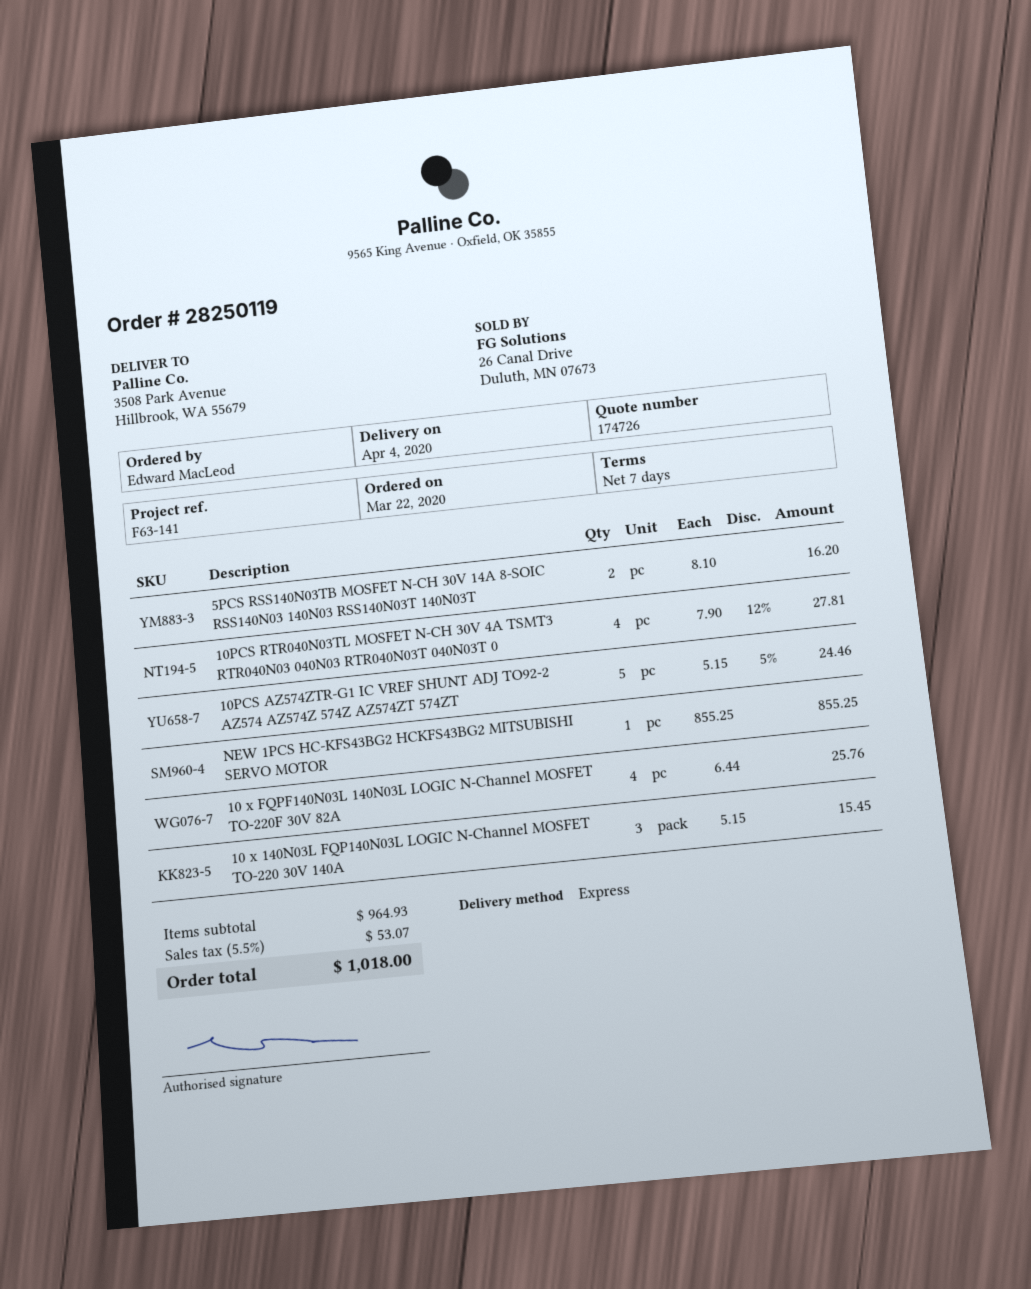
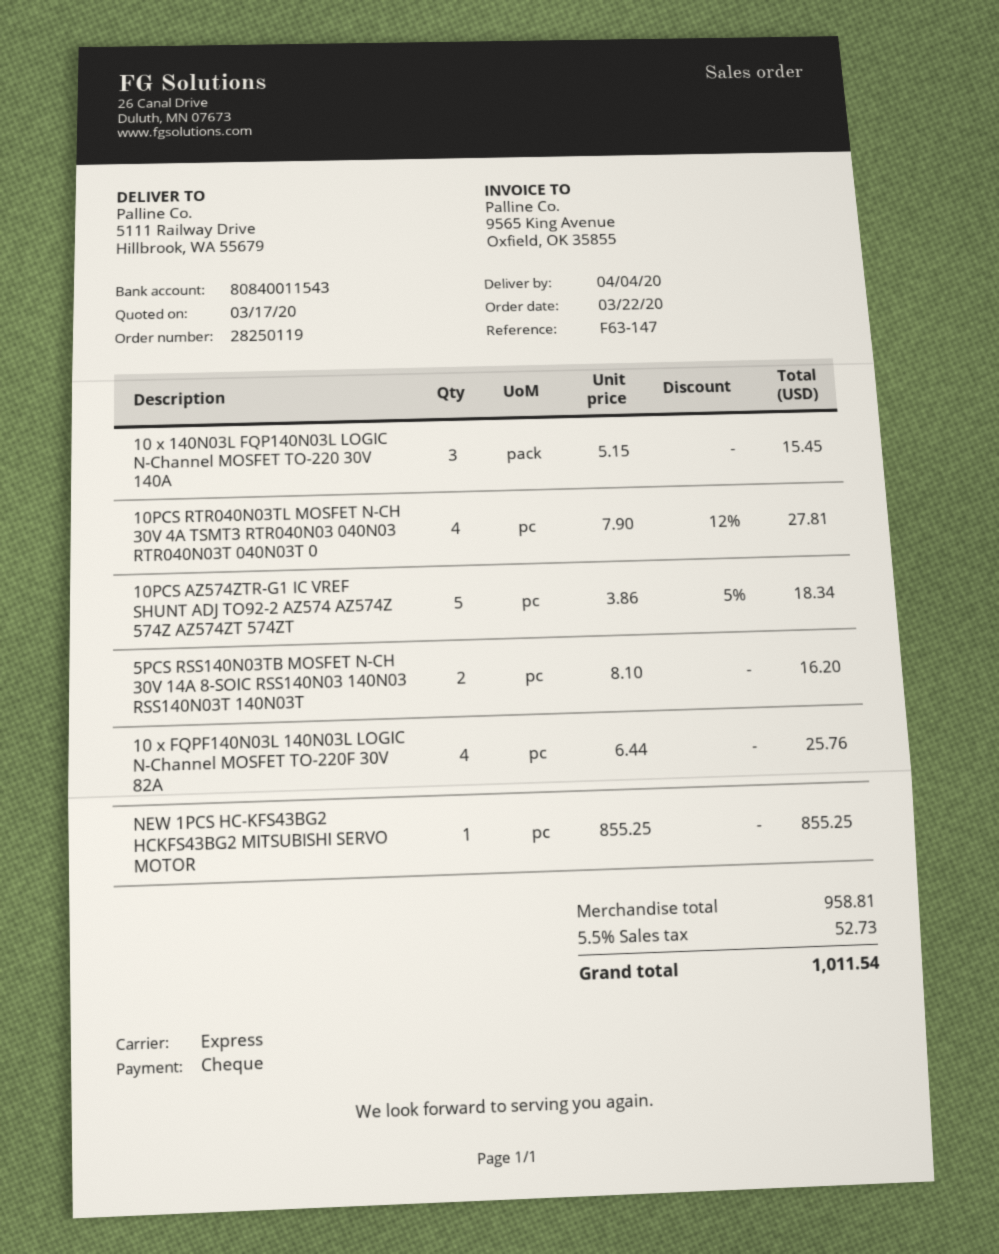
reference: F63-141 -> F63-147
ship to: 3508 Park Avenue, Hillbrook, WA 55679 -> 5111 Railway Drive, Hillbrook, WA 55679
10PCS AZ574ZTR-G1 IC VREF SHUNT ADJ TO92-2 AZ574 AZ574Z 574Z AZ574ZT 574ZT: 5 x 5.15 - 5% = 24.46 -> 5 x 3.86 - 5% = 18.34
subtotal: 964.93 -> 958.81
tax: 5.5% = 53.07 -> 5.5% = 52.73
total: 1018.00 -> 1011.54

